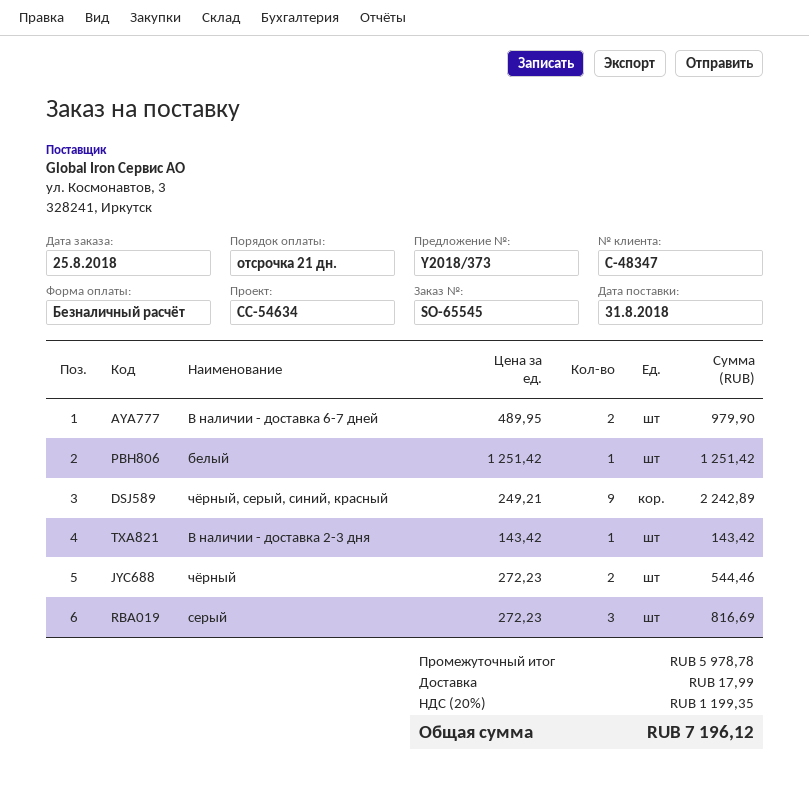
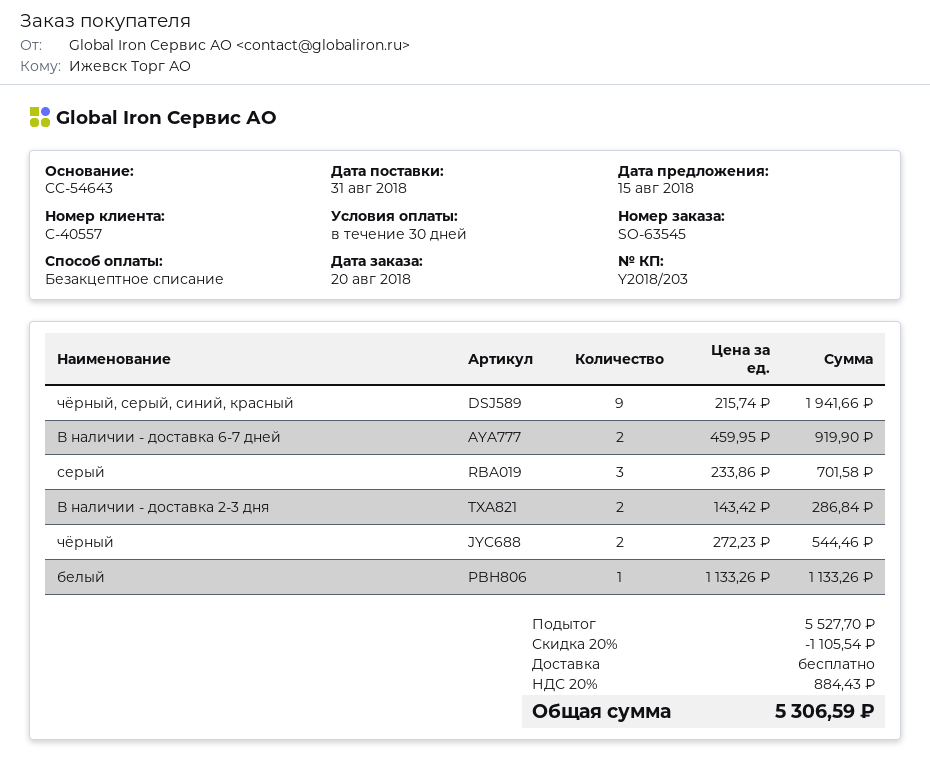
quote number: Y2018/373 -> Y2018/203
order number: SO-65545 -> SO-63545
order date: 2018-08-25 -> 2018-08-20
payment terms: 21 days -> 30 days
customer number: C-48347 -> C-40557
reference: CC-54634 -> CC-54643
payment method: bank transfer -> direct debit
В наличии - доставка 6-7 дней: 2 x 489.95 = 979.90 -> 2 x 459.95 = 919.90
белый: 1 x 1251.42 = 1251.42 -> 1 x 1133.26 = 1133.26
чёрный, серый, синий, красный: 9 x 249.21 = 2242.89 -> 9 x 215.74 = 1941.66
В наличии - доставка 2-3 дня: 1 x 143.42 = 143.42 -> 2 x 143.42 = 286.84
серый: 3 x 272.23 = 816.69 -> 3 x 233.86 = 701.58
subtotal: 5978.78 -> 5527.70
discount: none -> 20% = 1105.54
shipping: 17.99 -> 0.00
tax: 20% = 1199.35 -> 20% = 884.43
total: 7196.12 -> 5306.59

